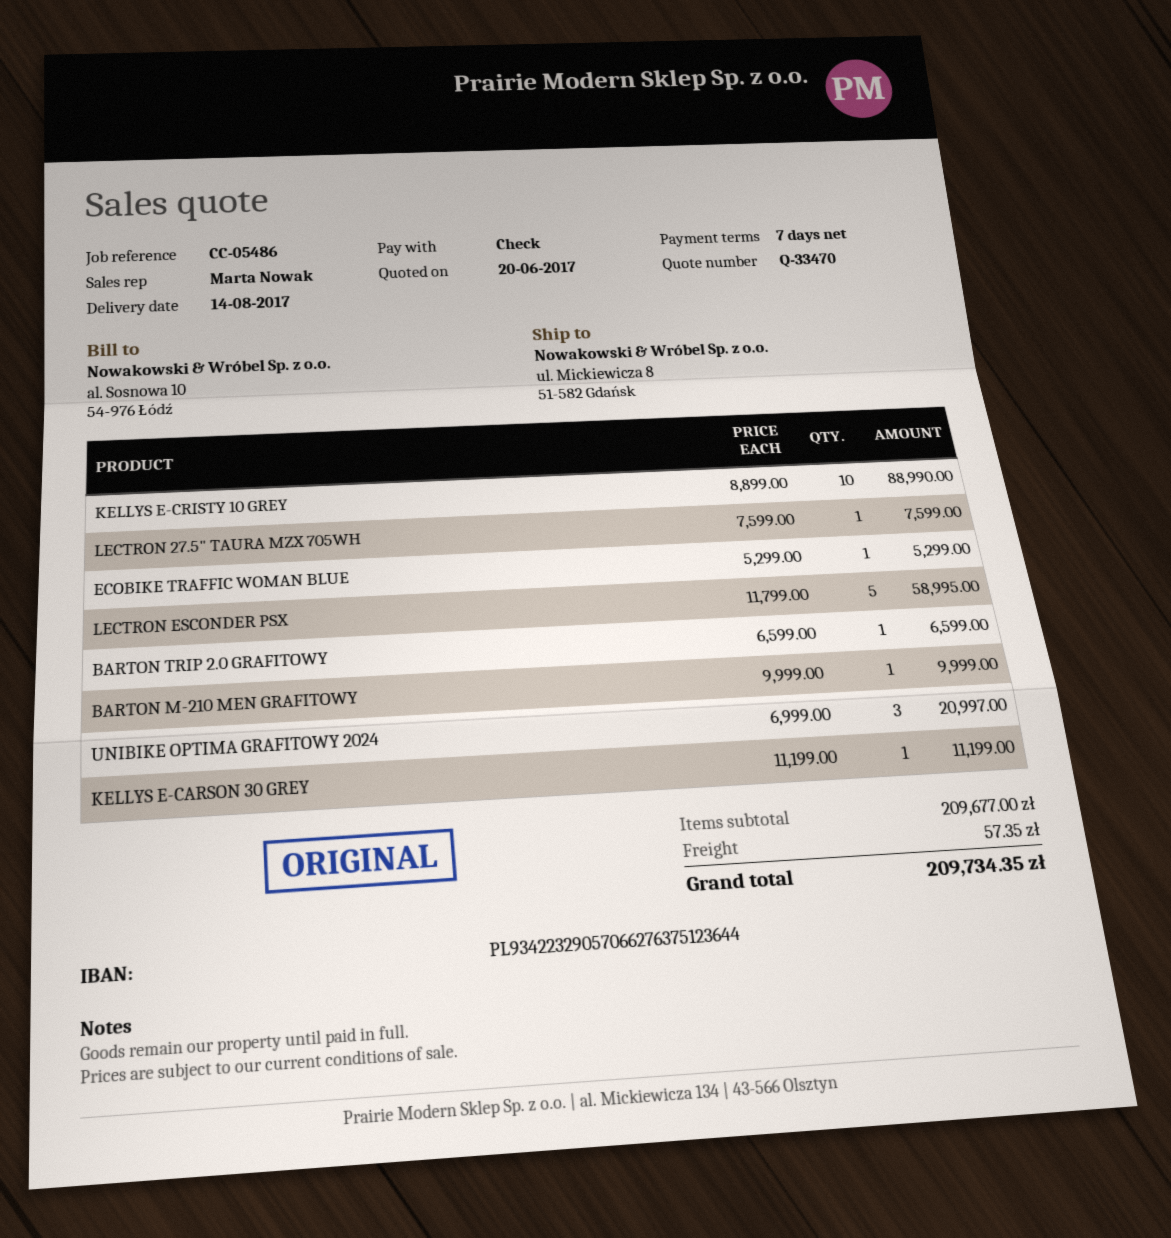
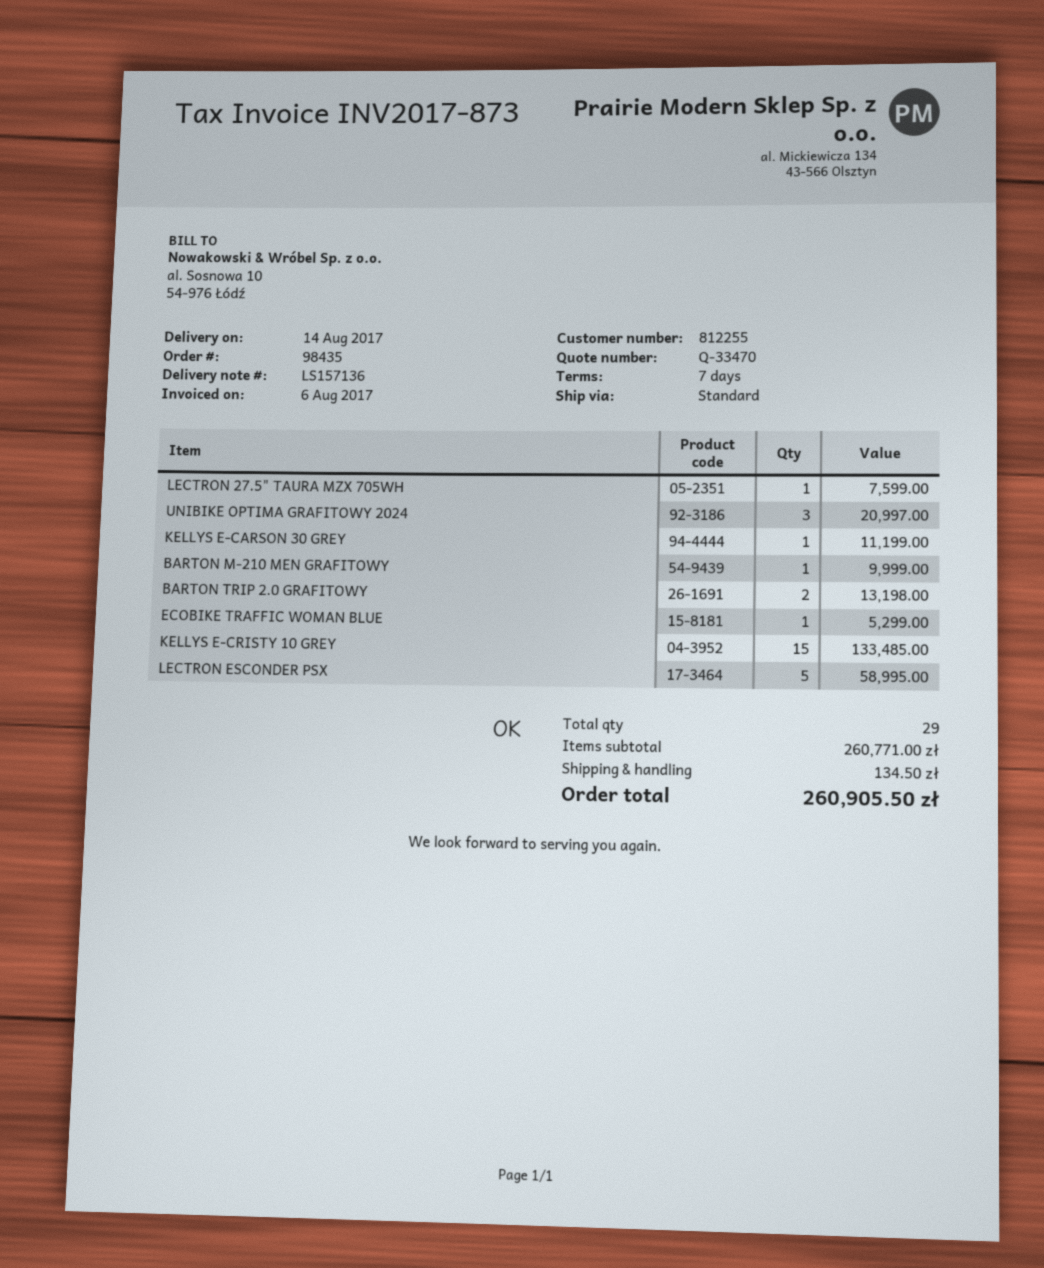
KELLYS E-CRISTY 10 GREY: 10 for 88990.00 -> 15 for 133485.00
BARTON TRIP 2.0 GRAFITOWY: 1 for 6599.00 -> 2 for 13198.00
subtotal: 209677.00 -> 260771.00
shipping: 57.35 -> 134.50
total: 209734.35 -> 260905.50

